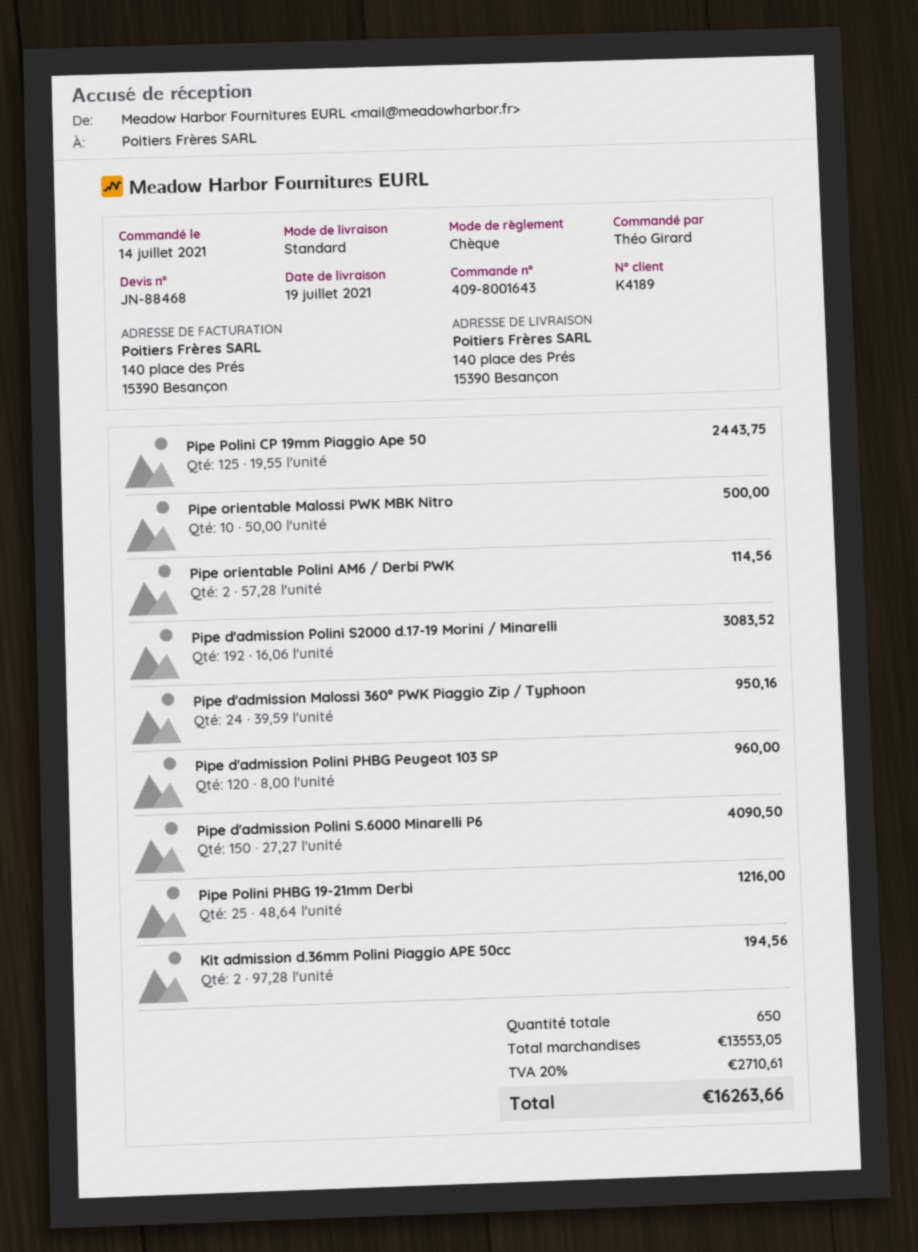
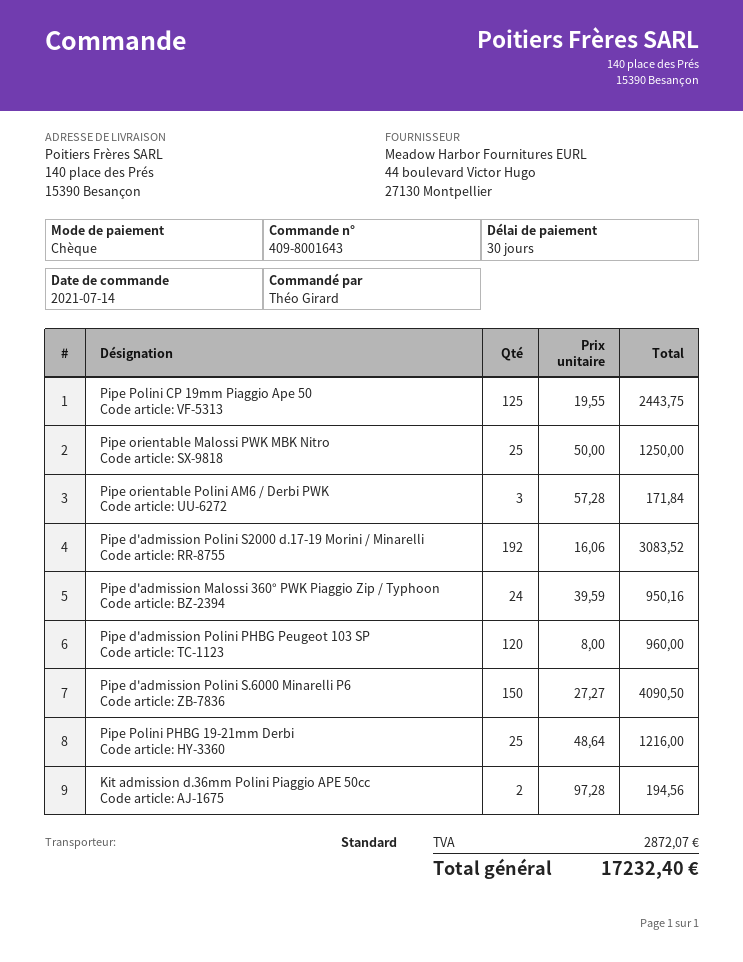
Pipe orientable Malossi PWK MBK Nitro: 10 x 50.00 = 500.00 -> 25 x 50.00 = 1250.00
Pipe orientable Polini AM6 / Derbi PWK: 2 x 57.28 = 114.56 -> 3 x 57.28 = 171.84
tax: 2710.61 -> 2872.07
total: 16263.66 -> 17232.40

